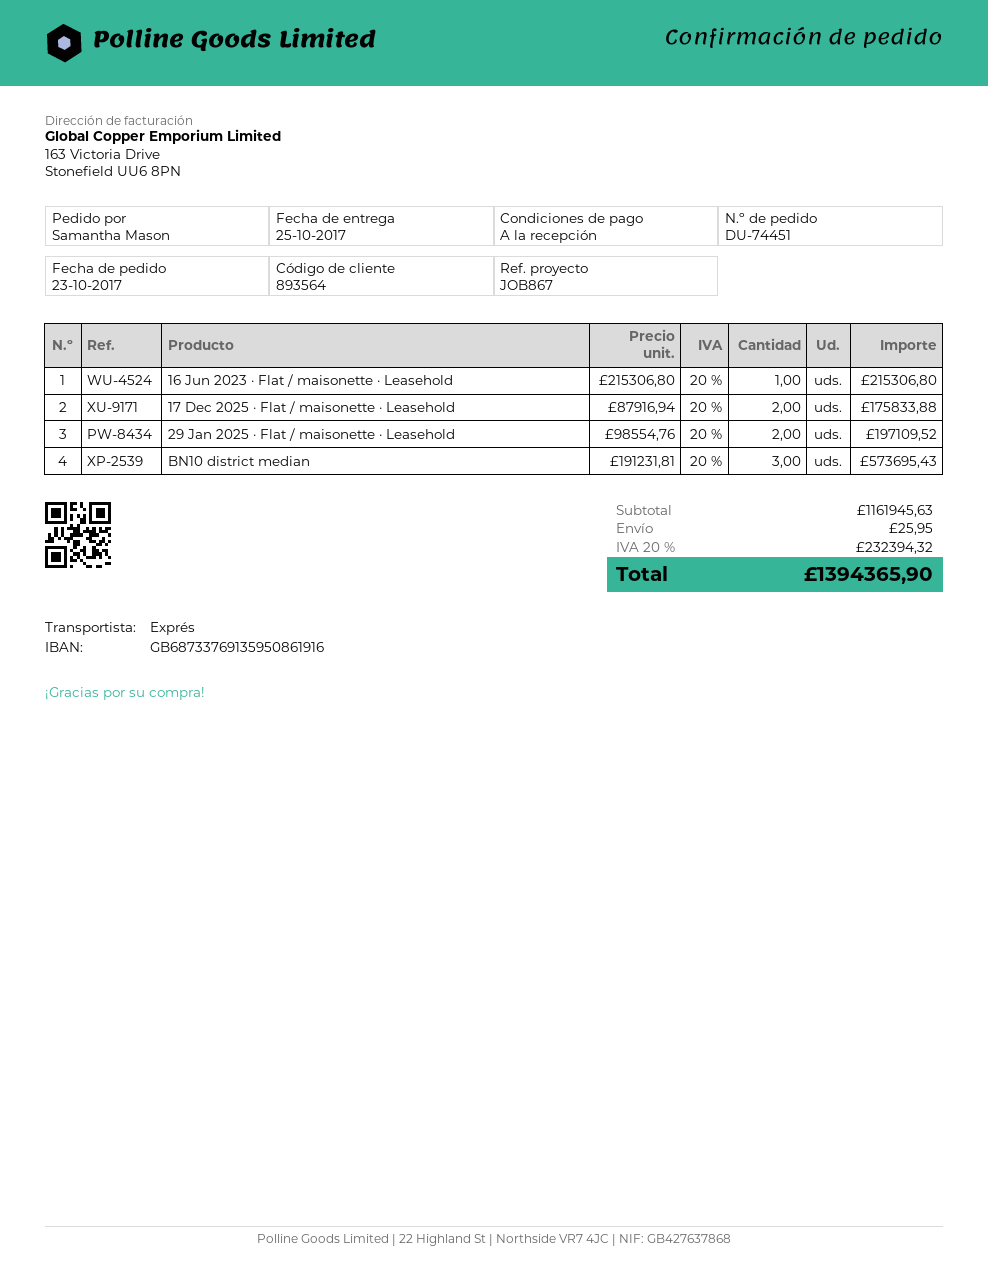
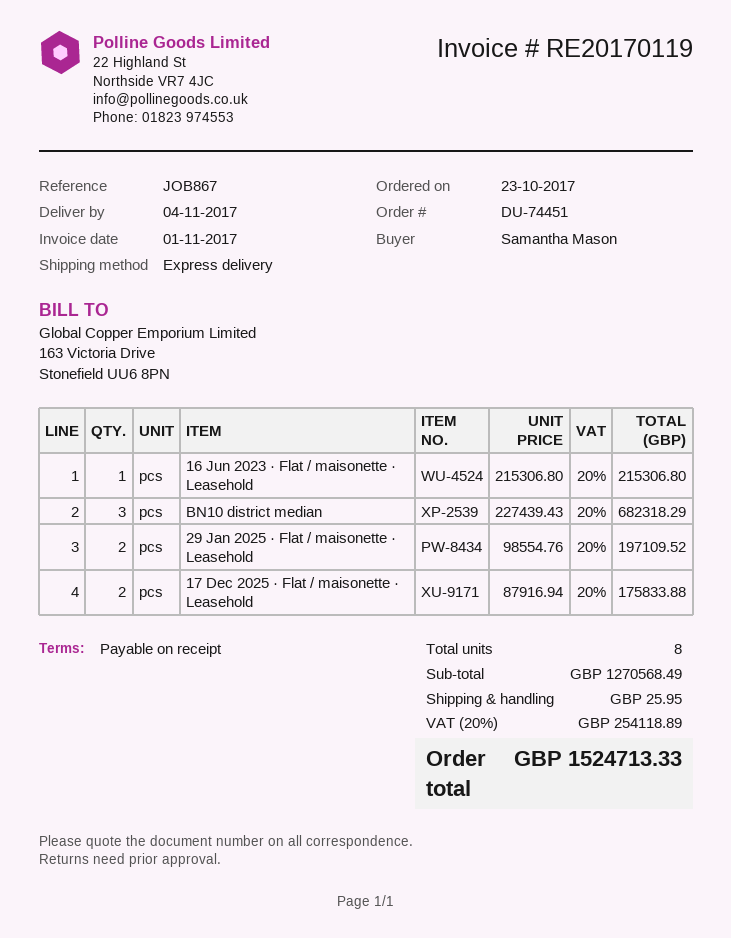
delivery date: 2017-10-25 -> 2017-11-04
BN10 district median: 3 x 191231.81 = 573695.43 -> 3 x 227439.43 = 682318.29
subtotal: 1161945.63 -> 1270568.49
tax: 20% = 232394.32 -> 20% = 254118.89
total: 1394365.90 -> 1524713.33

